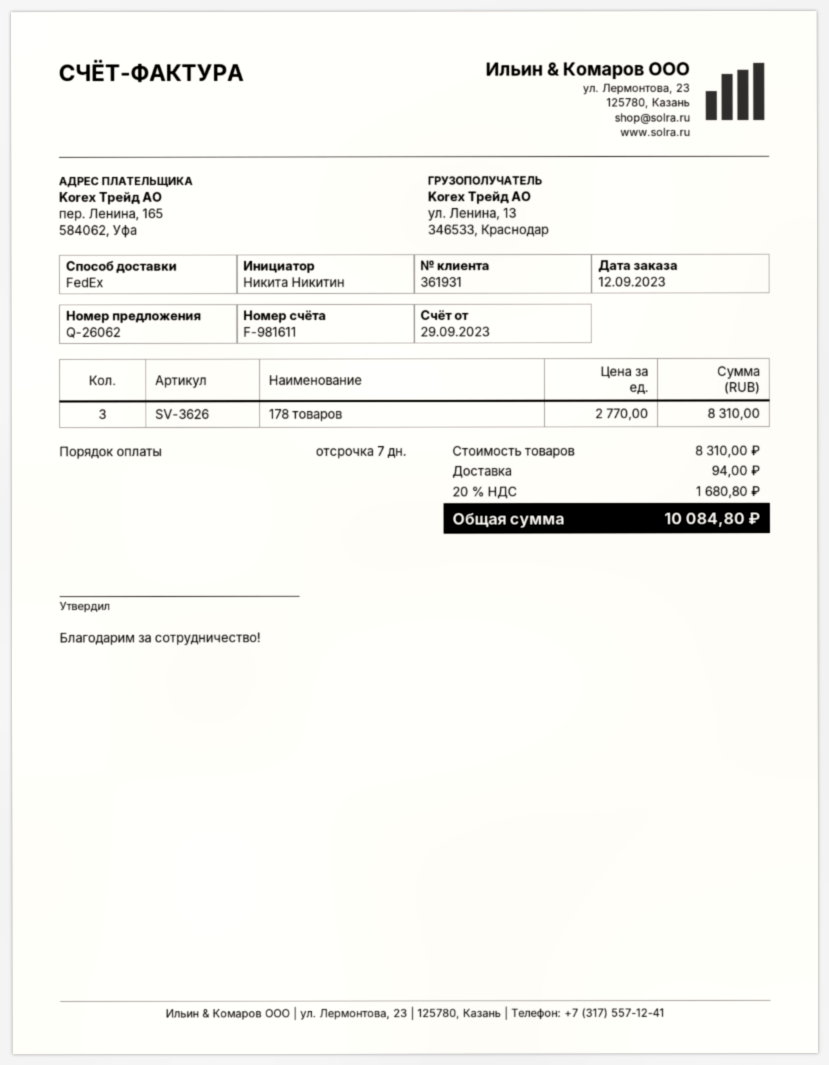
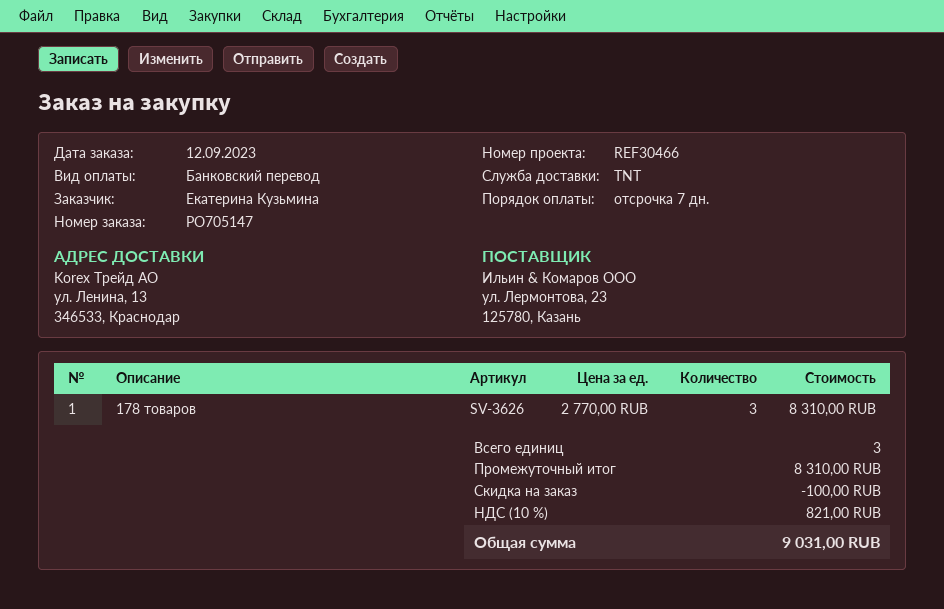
ordered by: Никита Никитин -> Екатерина Кузьмина
shipping method: FedEx -> TNT
discount: none -> 100.00
shipping: 94.00 -> none
tax: 20% = 1680.80 -> 10% = 821.00
total: 10084.80 -> 9031.00

